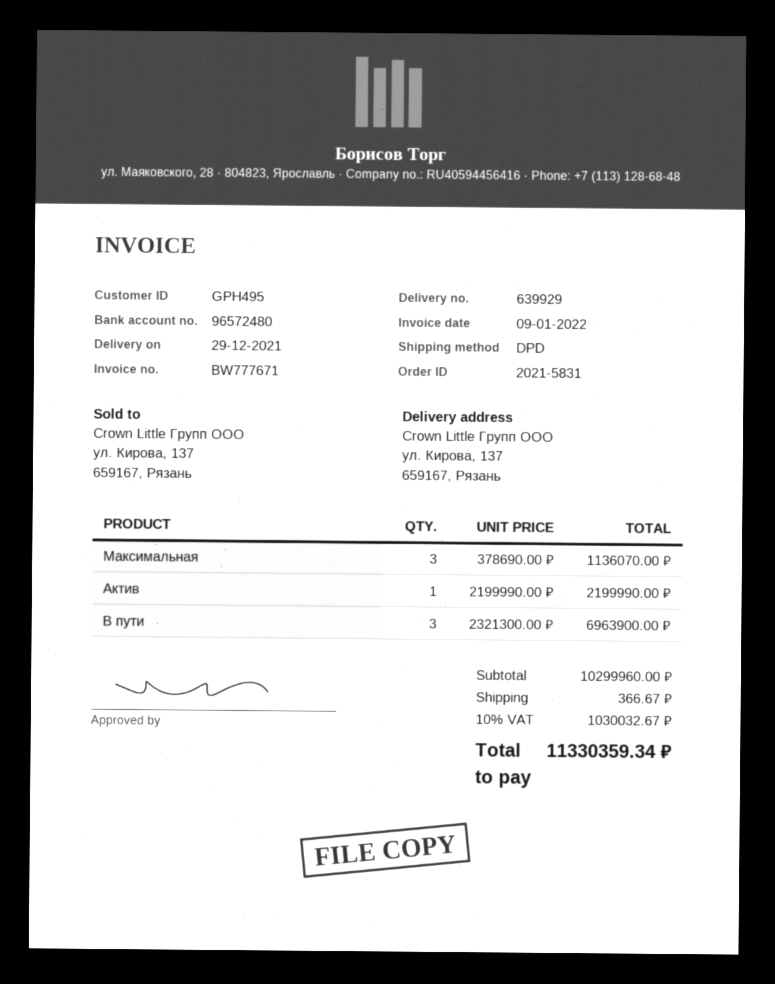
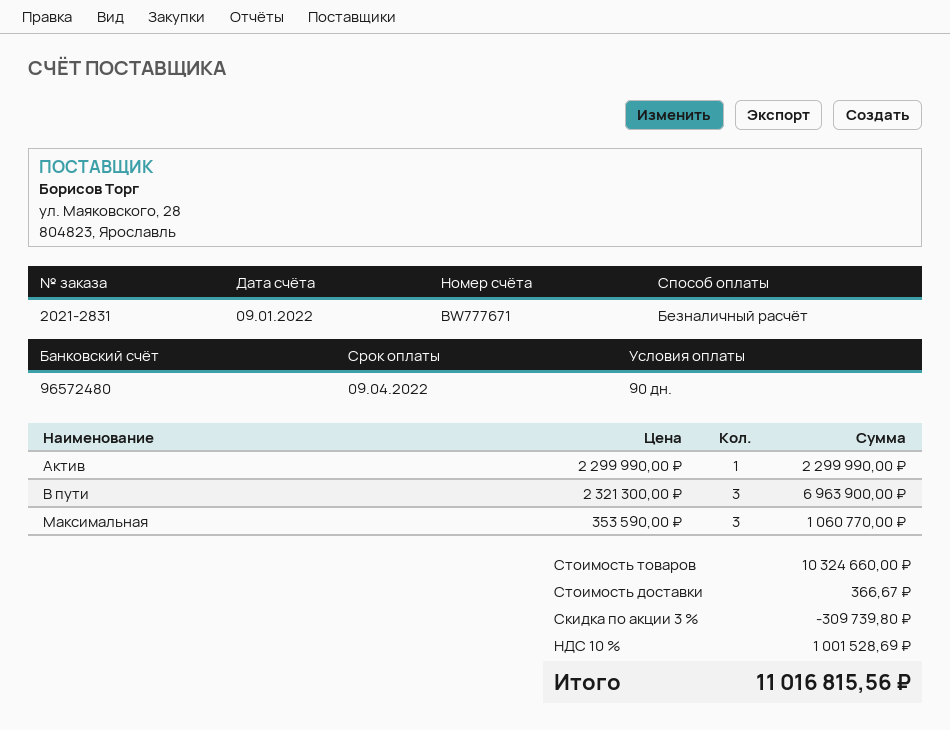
order number: 2021-5831 -> 2021-2831
Максимальная: 3 x 378690.00 = 1136070.00 -> 3 x 353590.00 = 1060770.00
Актив: 1 x 2199990.00 = 2199990.00 -> 1 x 2299990.00 = 2299990.00
subtotal: 10299960.00 -> 10324660.00
discount: none -> 3% = 309739.80
tax: 10% = 1030032.67 -> 10% = 1001528.69
total: 11330359.34 -> 11016815.56

